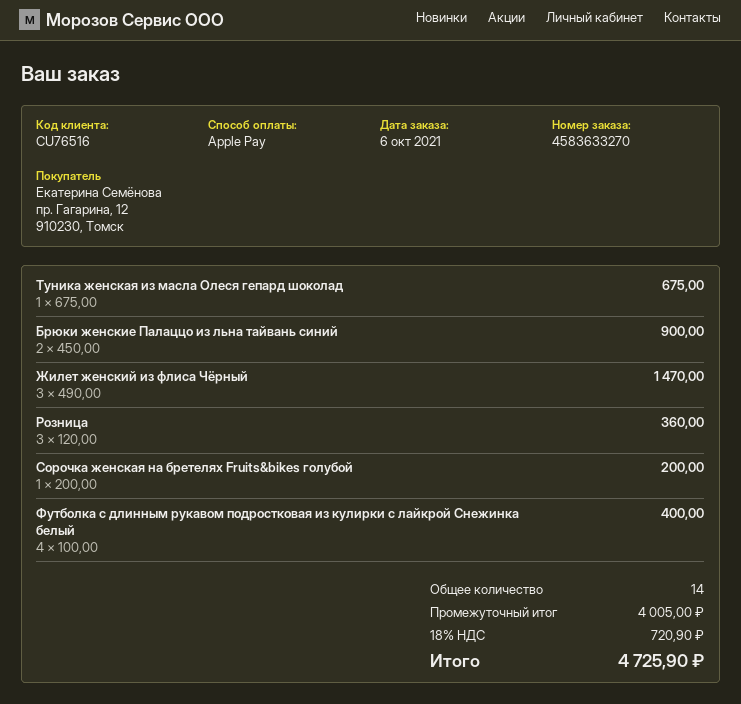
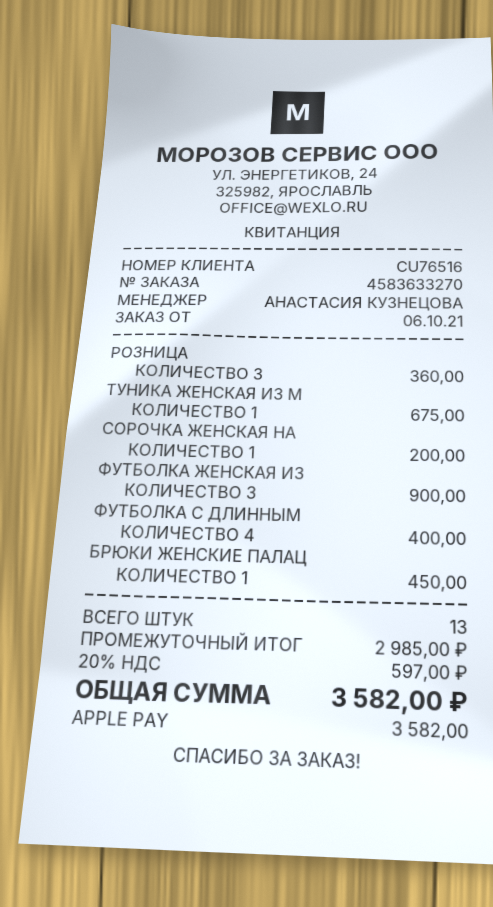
Брюки женские Палаццо из льна тайвань синий: 2 for 900.00 -> 1 for 450.00
Жилет женский из флиса Чёрный: 3 for 1470.00 -> none
ФУТБОЛКА ЖЕНСКАЯ ИЗ: none -> 3 for 900.00
total quantity: 14 -> 13
subtotal: 4005.00 -> 2985.00
tax: 18% = 720.90 -> 20% = 597.00
total: 4725.90 -> 3582.00

